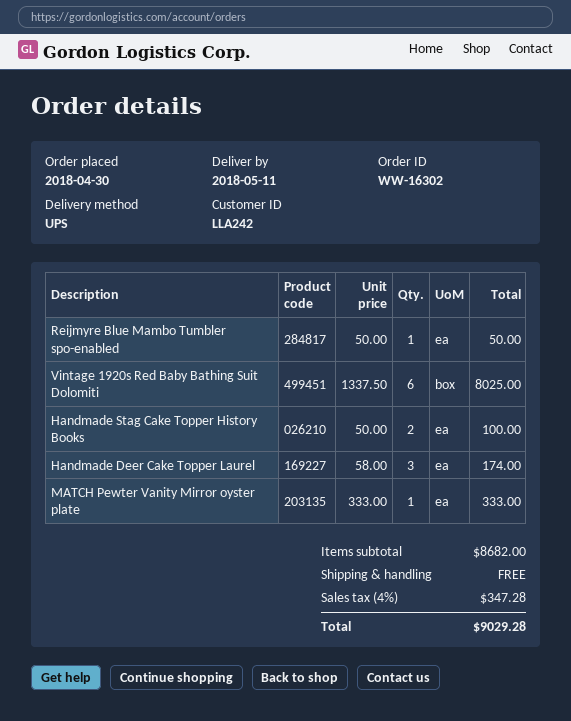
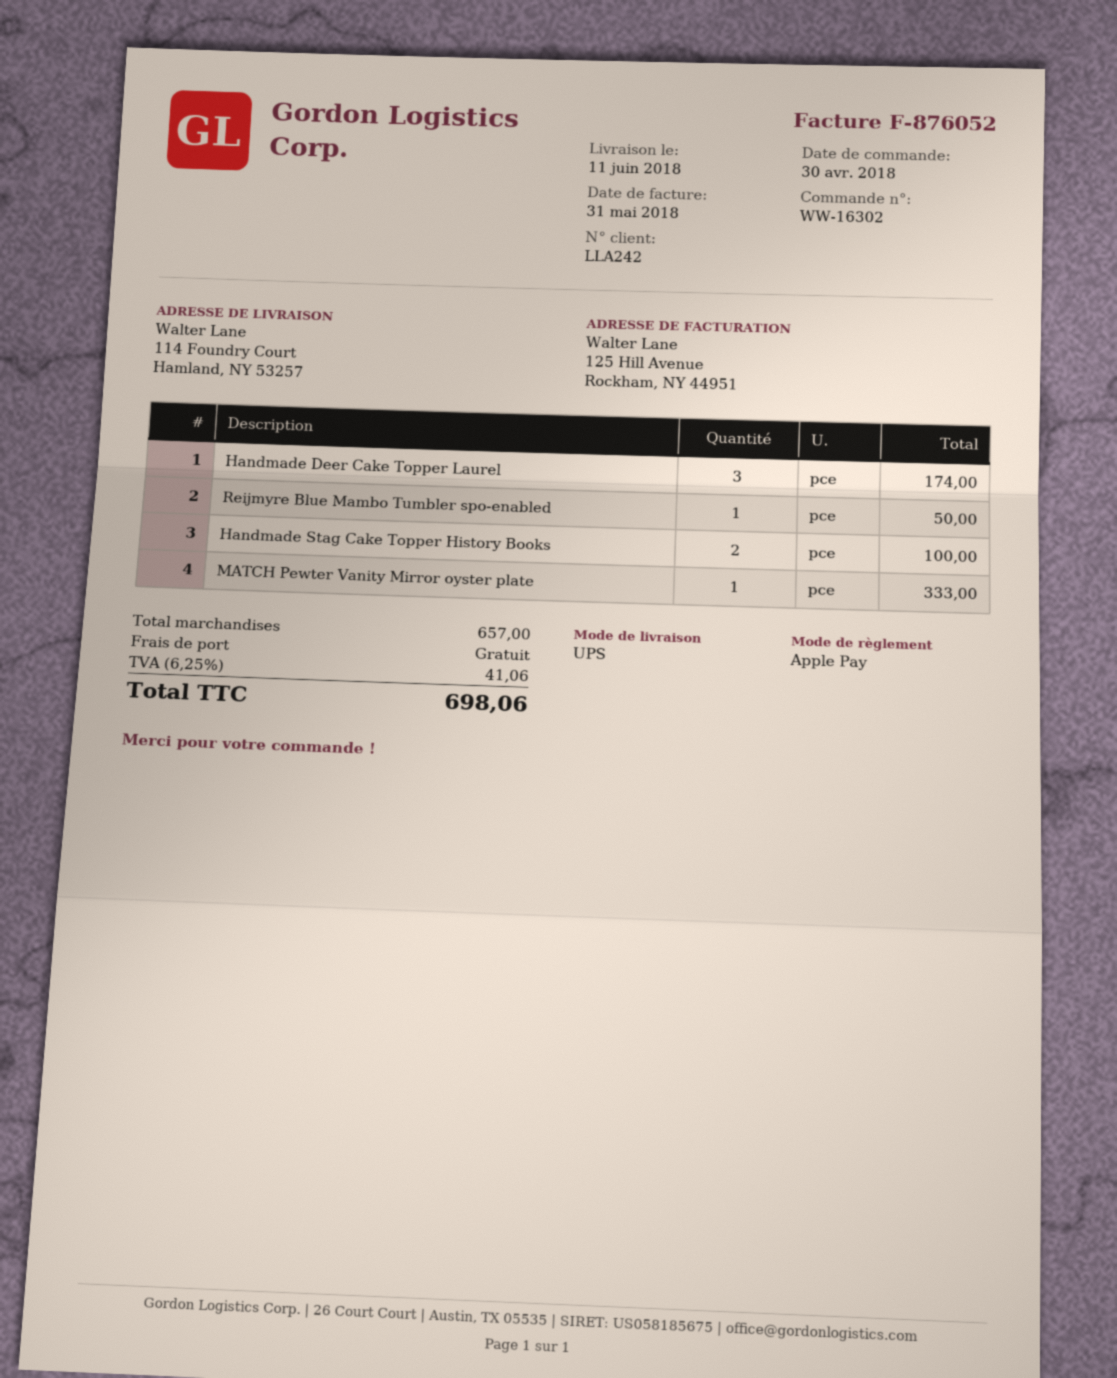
delivery date: 2018-05-11 -> 2018-06-11
Vintage 1920s Red Baby Bathing Suit Dolomiti: 6 for 8025.00 -> none
subtotal: 8682.00 -> 657.00
tax: 4% = 347.28 -> 6.25% = 41.06
total: 9029.28 -> 698.06

